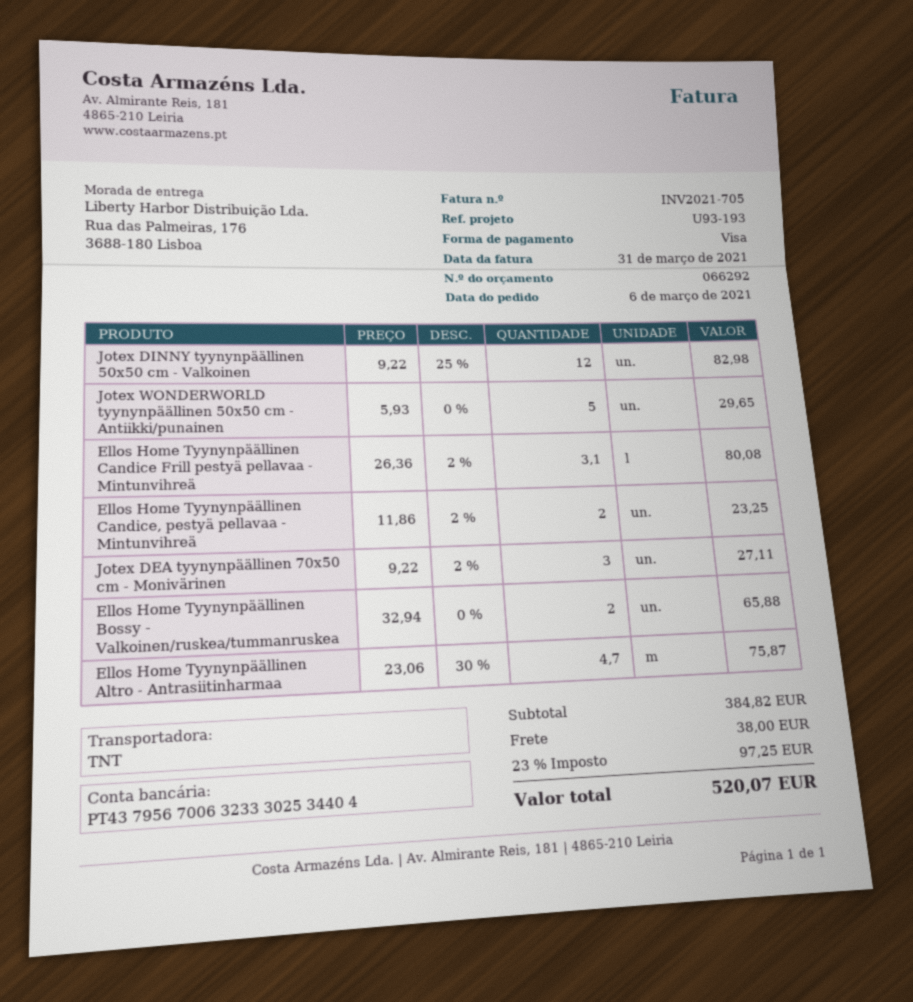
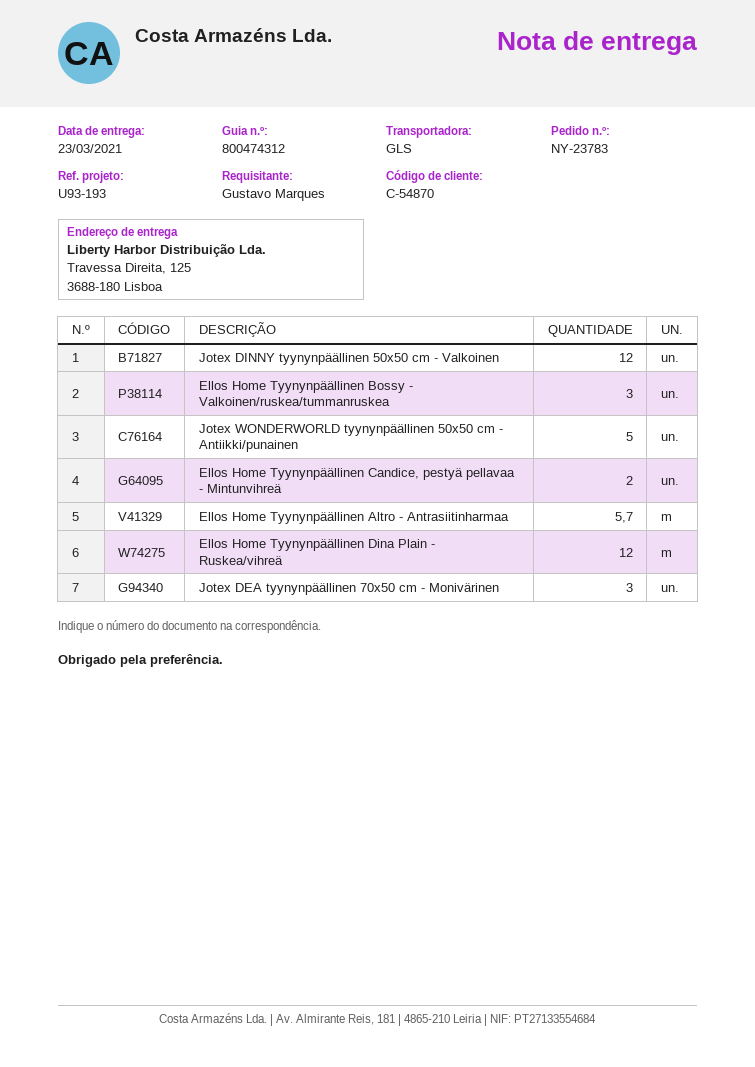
shipping method: TNT -> GLS
ship to: Rua das Palmeiras, 176, 3688-180 Lisboa -> Travessa Direita, 125, 3688-180 Lisboa
Ellos Home Tyynynpäällinen Candice Frill pestyä pellavaa - Mintunvihreä: 3.1 -> none
Ellos Home Tyynynpäällinen Bossy - Valkoinen/ruskea/tummanruskea: 2 -> 3
Ellos Home Tyynynpäällinen Altro - Antrasiitinharmaa: 4.7 -> 5.7
Ellos Home Tyynynpäällinen Dina Plain - Ruskea/vihreä: none -> 12

